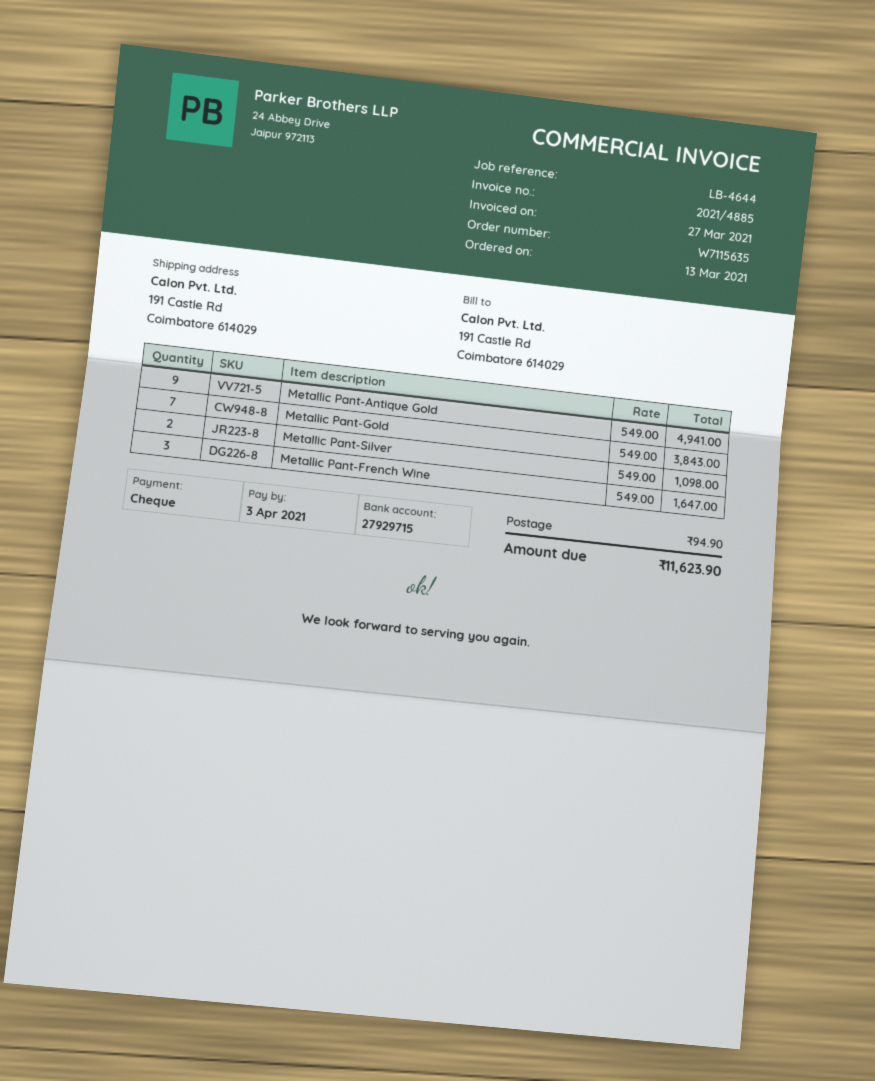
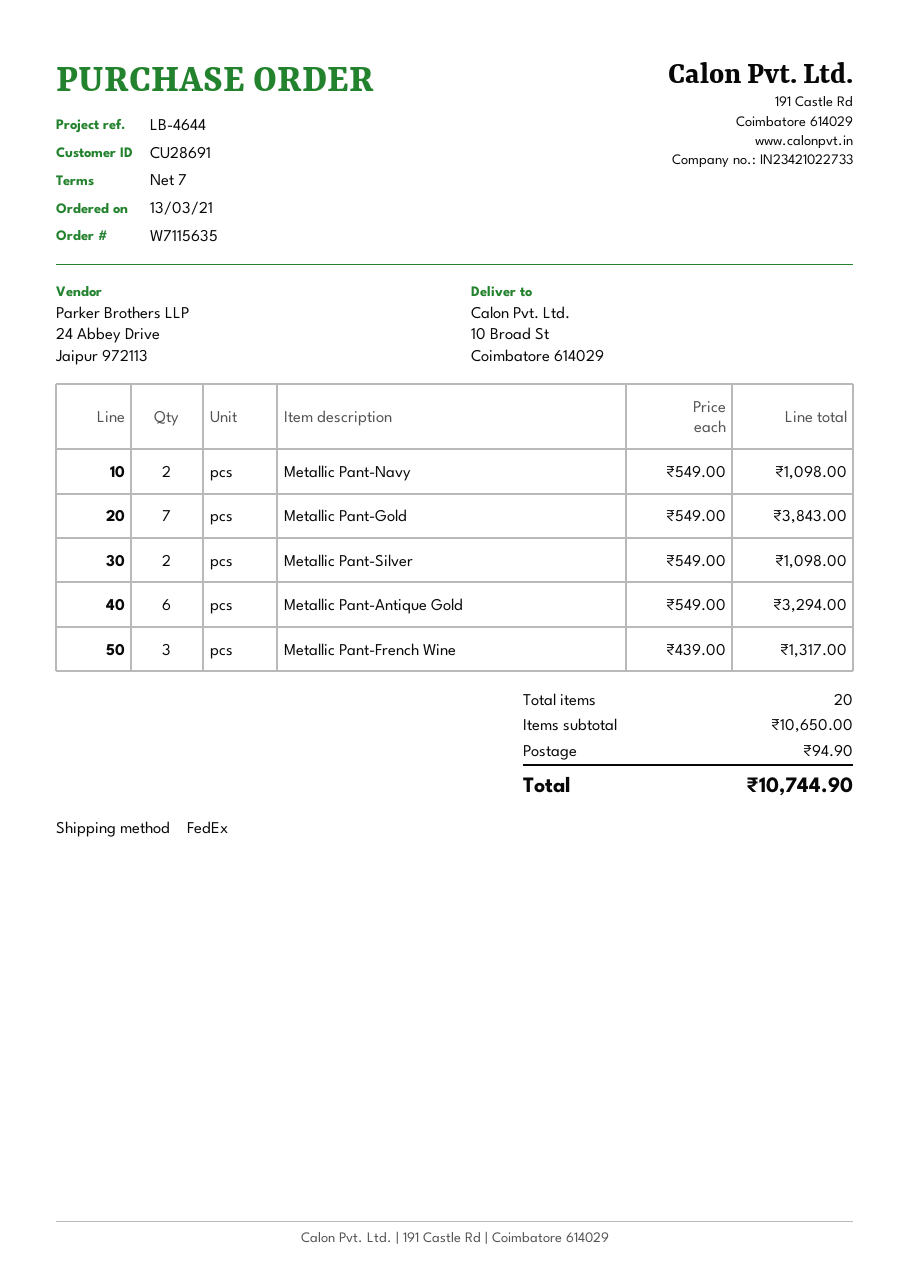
ship to: 191 Castle Rd, Coimbatore 614029 -> 10 Broad St, Coimbatore 614029
Metallic Pant-Antique Gold: 9 x 549.00 = 4941.00 -> 6 x 549.00 = 3294.00
Metallic Pant-French Wine: 3 x 549.00 = 1647.00 -> 3 x 439.00 = 1317.00
Metallic Pant-Navy: none -> 2 x 549.00 = 1098.00
total: 11623.90 -> 10744.90

